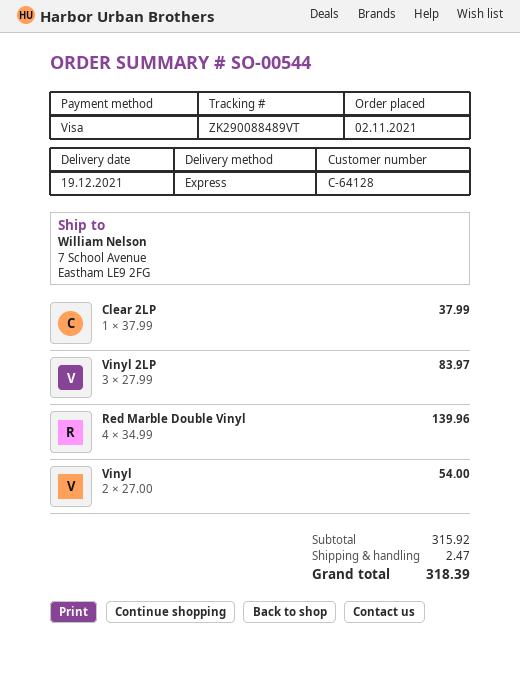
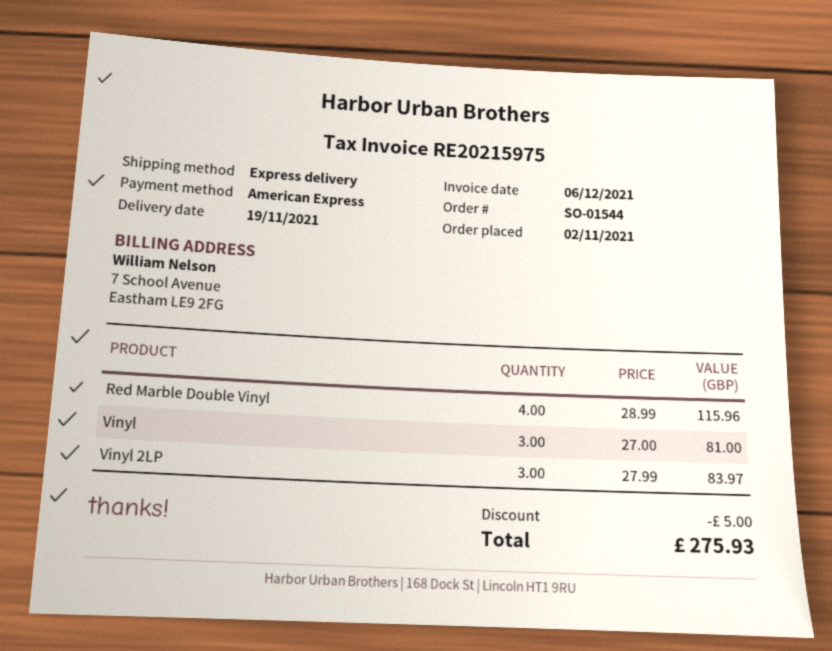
order number: SO-00544 -> SO-01544
delivery date: 2021-12-19 -> 2021-11-19
payment method: Visa -> American Express
Clear 2LP: 1 x 37.99 = 37.99 -> none
Red Marble Double Vinyl: 4 x 34.99 = 139.96 -> 4 x 28.99 = 115.96
Vinyl: 2 x 27.00 = 54.00 -> 3 x 27.00 = 81.00
discount: none -> 5.00
shipping: 2.47 -> none
total: 318.39 -> 275.93

